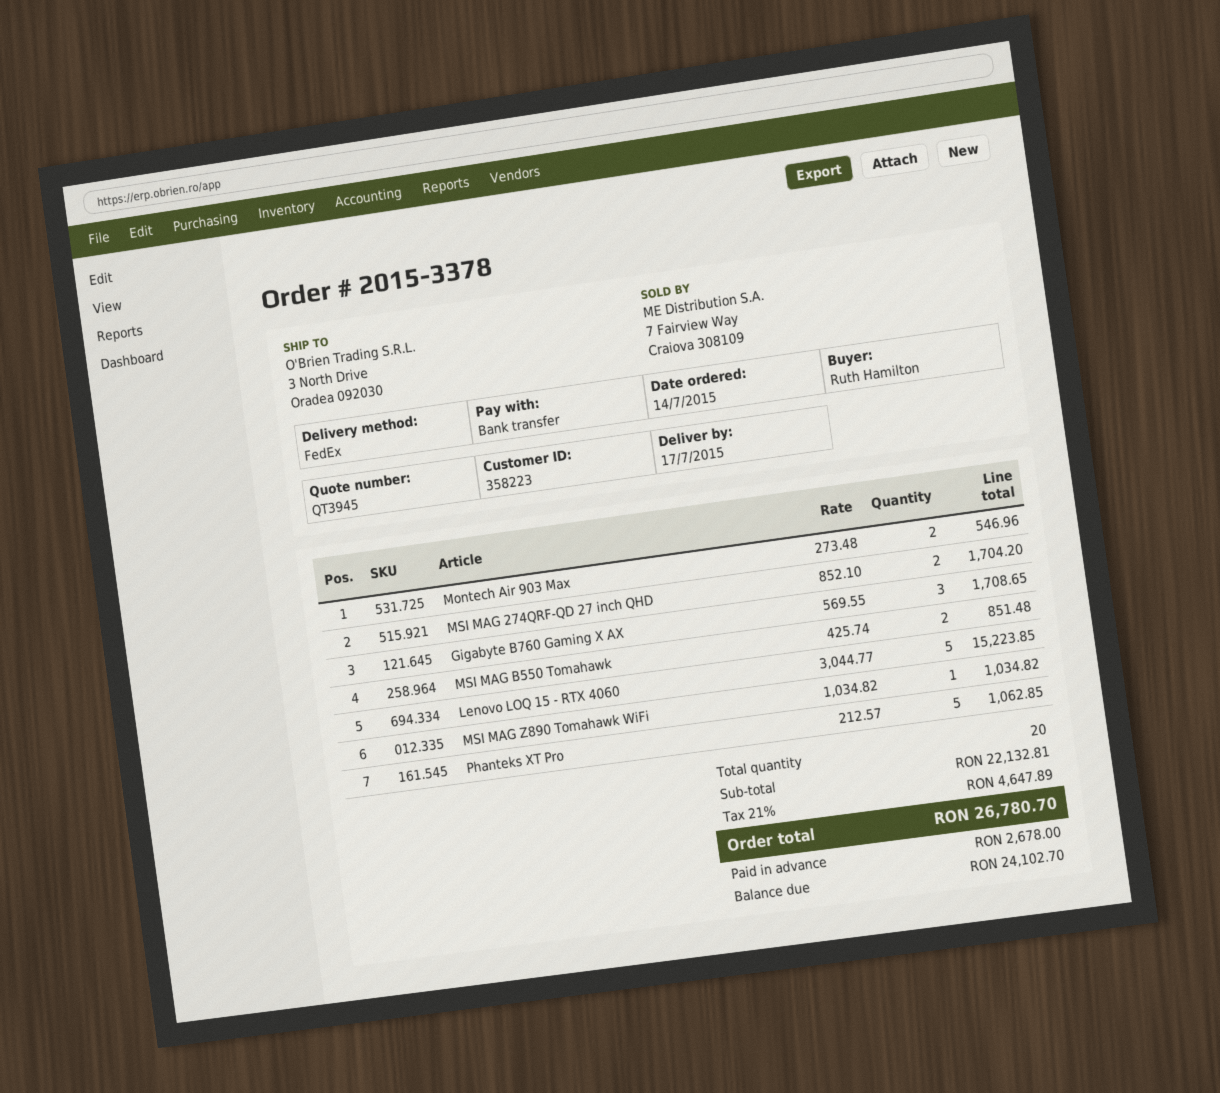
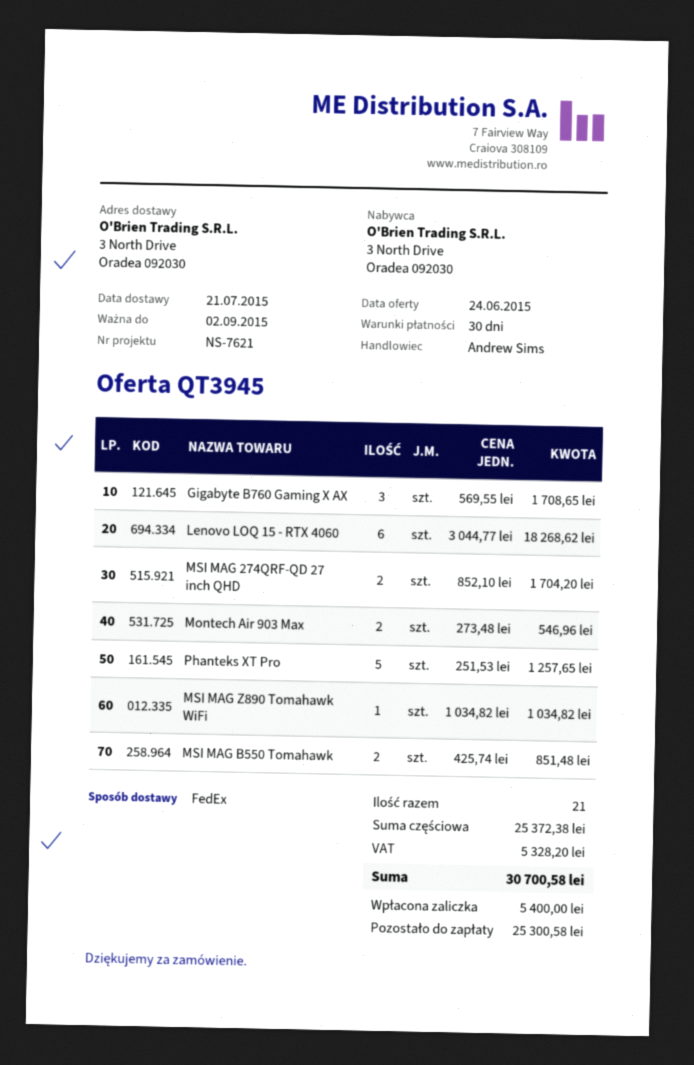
delivery date: 2015-07-17 -> 2015-07-21
Lenovo LOQ 15 - RTX 4060: 5 x 3044.77 = 15223.85 -> 6 x 3044.77 = 18268.62
Phanteks XT Pro: 5 x 212.57 = 1062.85 -> 5 x 251.53 = 1257.65
total quantity: 20 -> 21
subtotal: 22132.81 -> 25372.38
tax: 4647.89 -> 5328.20
total: 26780.70 -> 30700.58
deposit: 2678.00 -> 5400.00
balance: 24102.70 -> 25300.58

